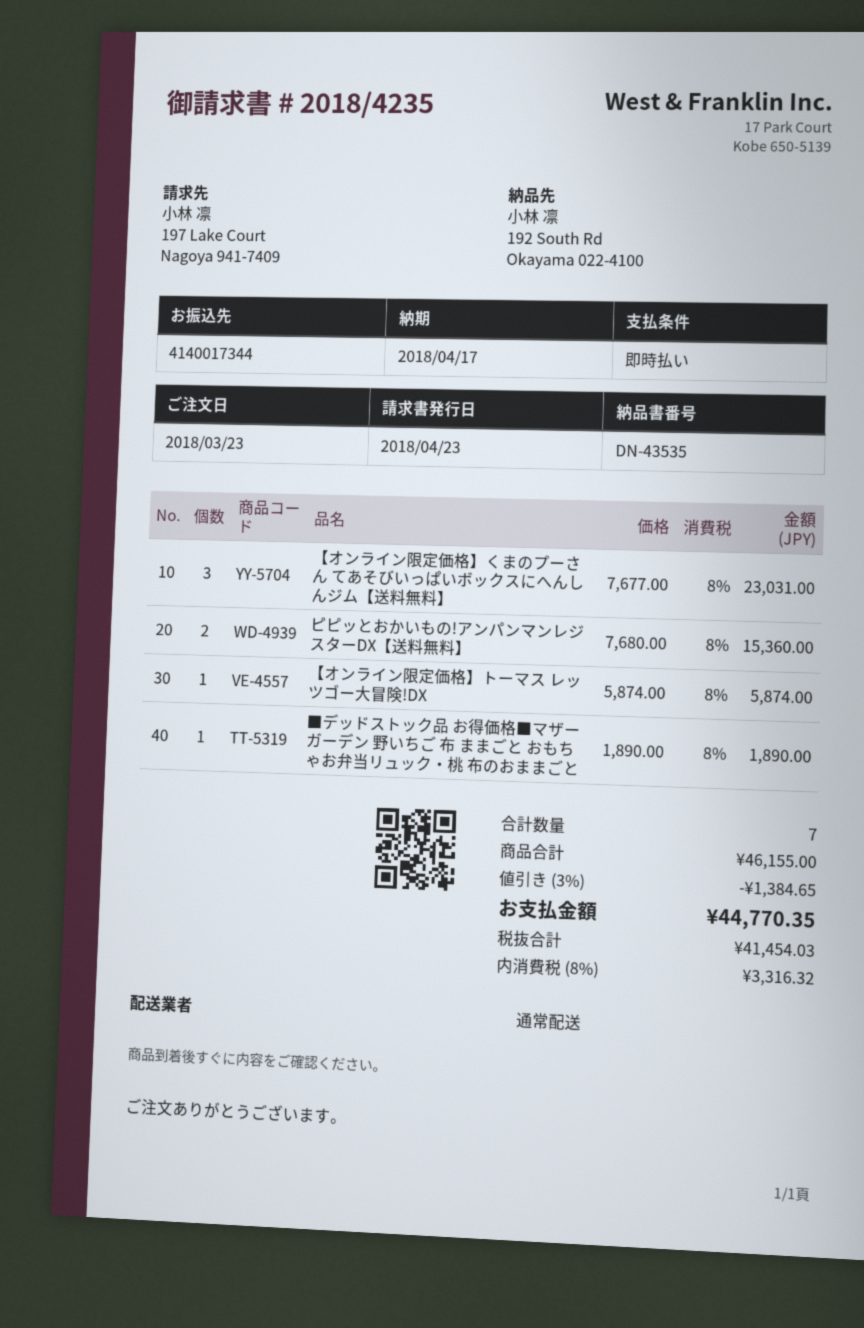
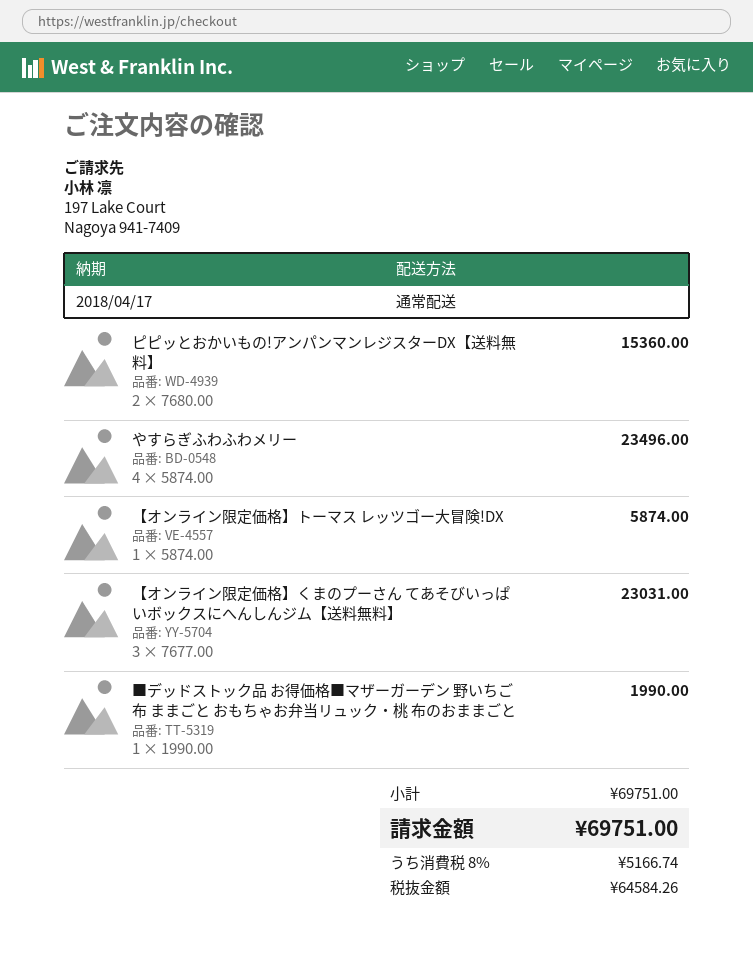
■デッドストック品 お得価格■マザーガーデン 野いちご 布 ままごと おもちゃお弁当リュック・桃 布のおままごと: 1 x 1890.00 = 1890.00 -> 1 x 1990.00 = 1990.00
やすらぎふわふわメリー: none -> 4 x 5874.00 = 23496.00
subtotal: 46155.00 -> 69751.00
discount: 3% = 1384.65 -> none
net: 41454.03 -> 64584.26
tax: 8% = 3316.32 -> 8% = 5166.74
total: 44770.35 -> 69751.00

